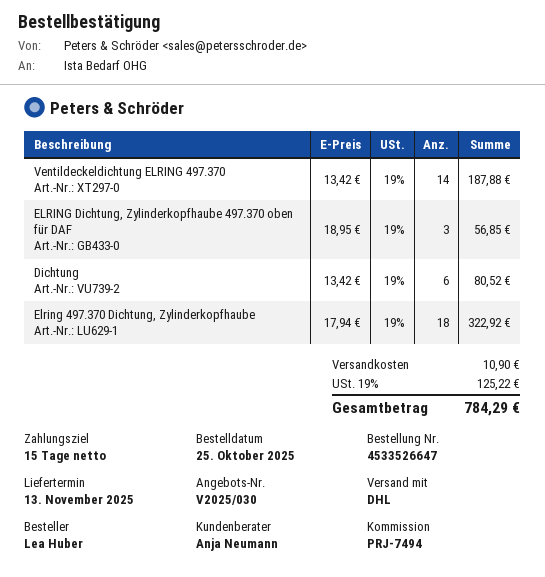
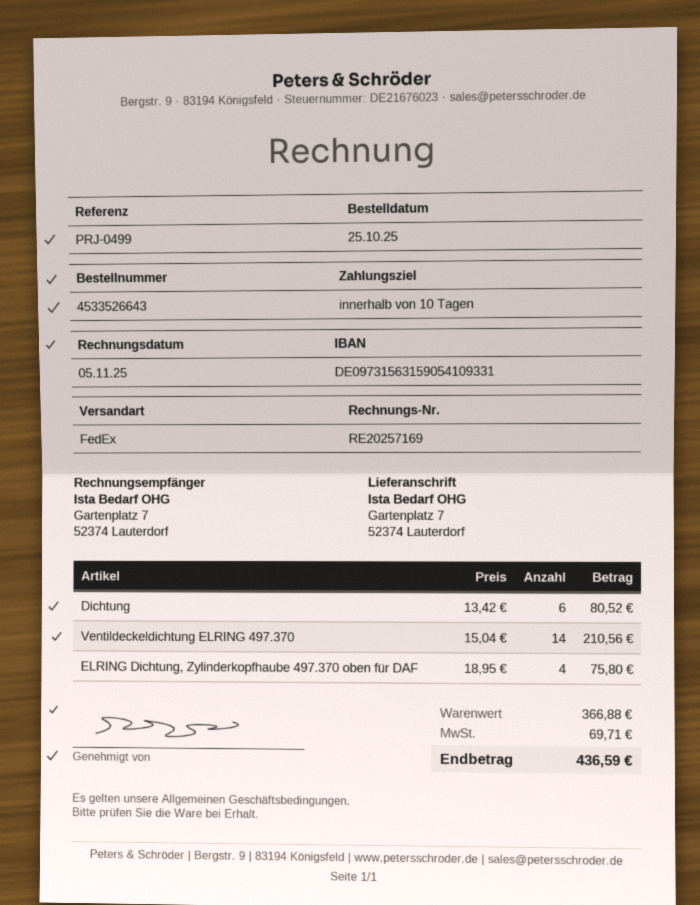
order number: 4533526647 -> 4533526643
payment terms: 15 days -> 10 days
reference: PRJ-7494 -> PRJ-0499
shipping method: DHL -> FedEx
Ventildeckeldichtung ELRING 497.370: 14 x 13.42 = 187.88 -> 14 x 15.04 = 210.56
ELRING Dichtung, Zylinderkopfhaube 497.370 oben für DAF: 3 x 18.95 = 56.85 -> 4 x 18.95 = 75.80
Elring 497.370 Dichtung, Zylinderkopfhaube: 18 x 17.94 = 322.92 -> none
shipping: 10.90 -> none
tax: 125.22 -> 69.71
total: 784.29 -> 436.59

